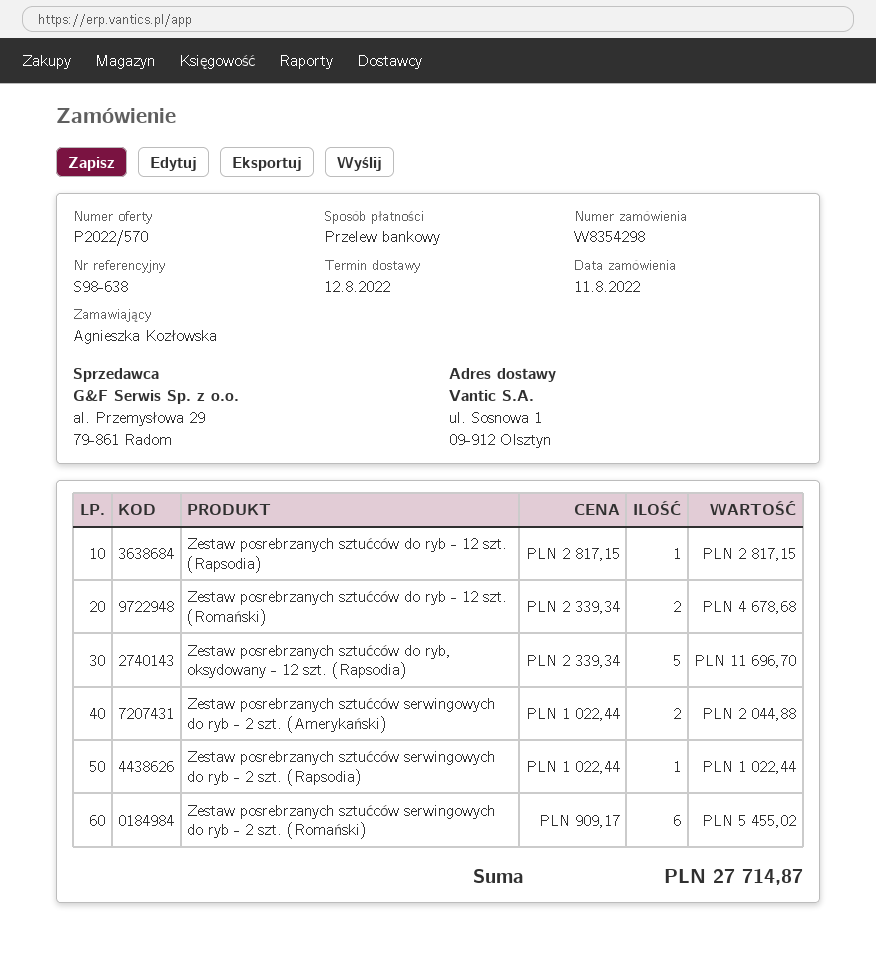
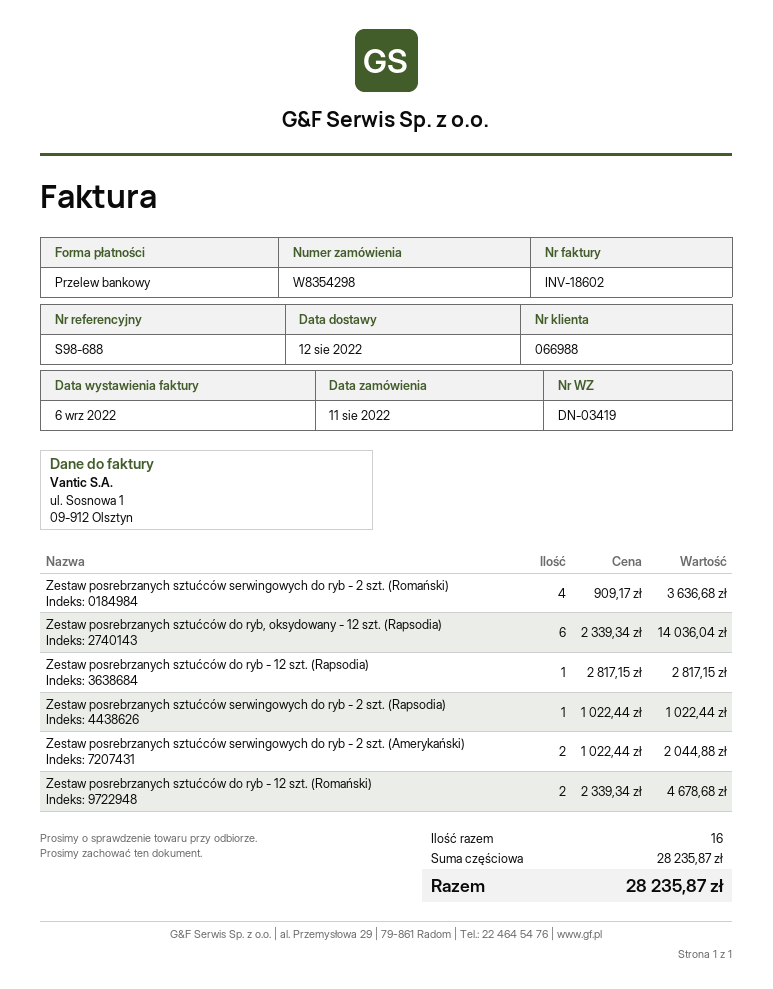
reference: S98-638 -> S98-688
Zestaw posrebrzanych sztućców do ryb, oksydowany - 12 szt. (Rapsodia): 5 x 2339.34 = 11696.70 -> 6 x 2339.34 = 14036.04
Zestaw posrebrzanych sztućców serwingowych do ryb - 2 szt. (Romański): 6 x 909.17 = 5455.02 -> 4 x 909.17 = 3636.68
total: 27714.87 -> 28235.87

